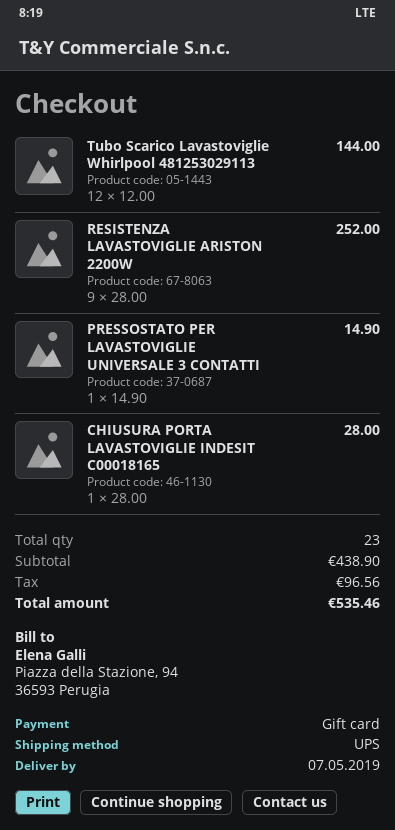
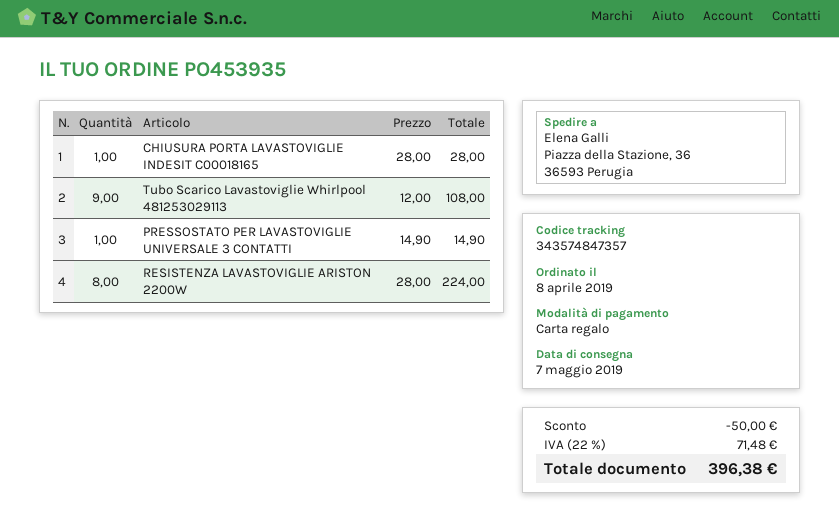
Tubo Scarico Lavastoviglie Whirlpool 481253029113: 12 x 12.00 = 144.00 -> 9 x 12.00 = 108.00
RESISTENZA LAVASTOVIGLIE ARISTON 2200W: 9 x 28.00 = 252.00 -> 8 x 28.00 = 224.00
discount: none -> 50.00
tax: 96.56 -> 71.48
total: 535.46 -> 396.38

